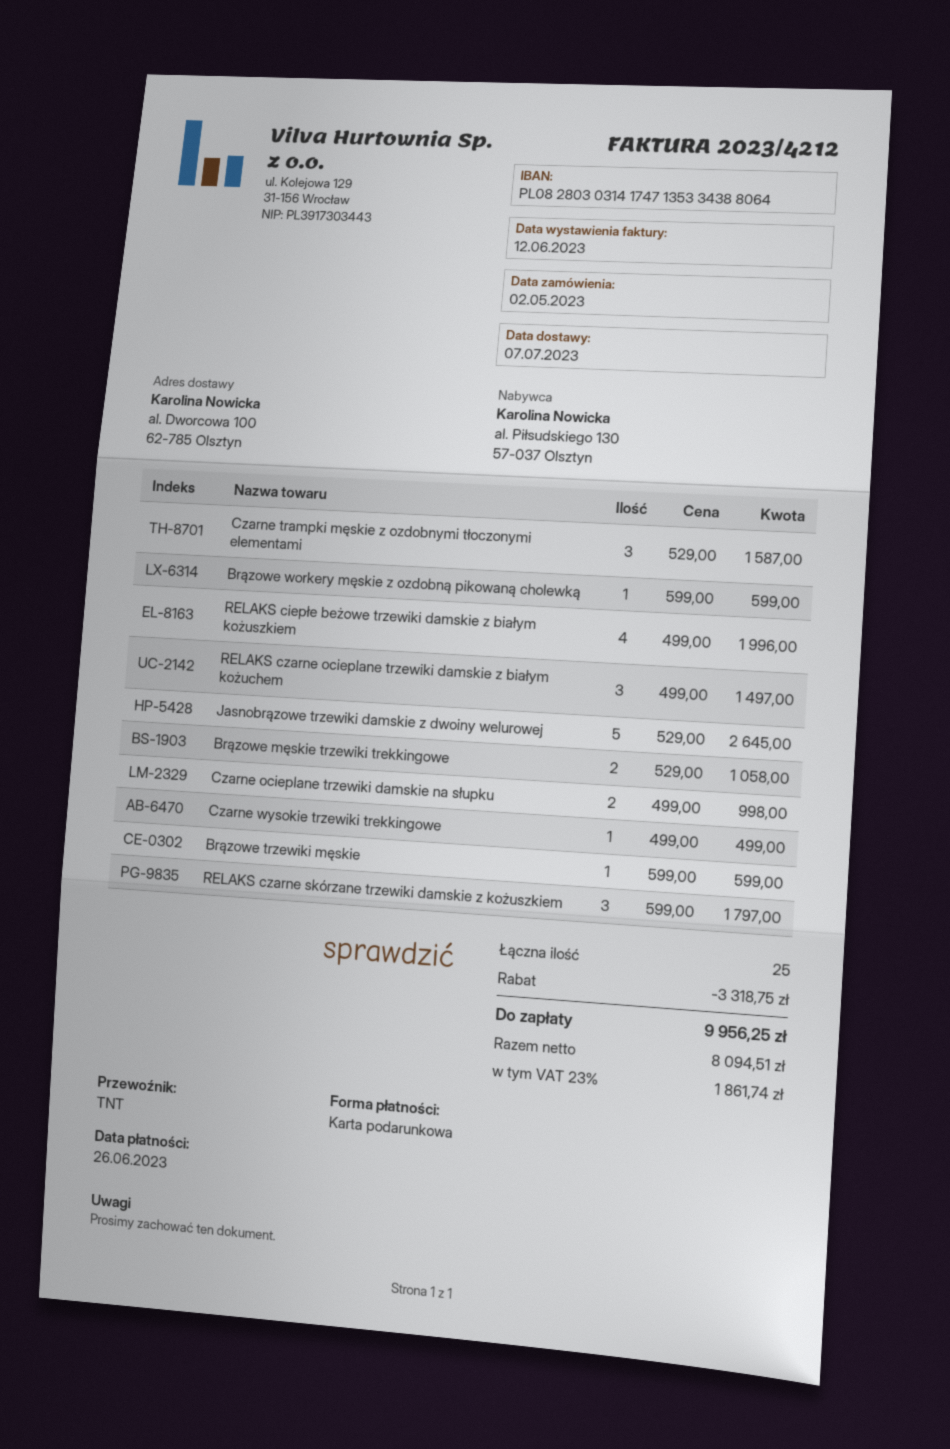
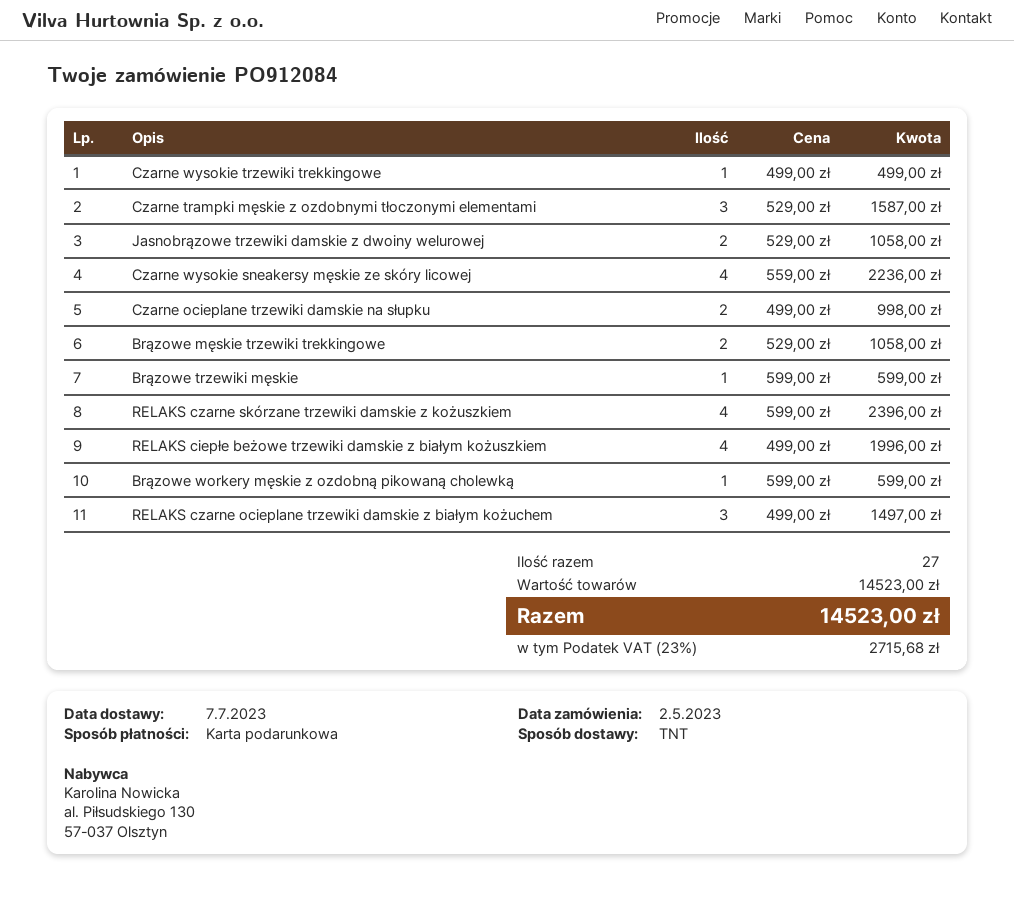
Jasnobrązowe trzewiki damskie z dwoiny welurowej: 5 x 529.00 = 2645.00 -> 2 x 529.00 = 1058.00
RELAKS czarne skórzane trzewiki damskie z kożuszkiem: 3 x 599.00 = 1797.00 -> 4 x 599.00 = 2396.00
Czarne wysokie sneakersy męskie ze skóry licowej: none -> 4 x 559.00 = 2236.00
total quantity: 25 -> 27
discount: 3318.75 -> none
tax: 23% = 1861.74 -> 23% = 2715.68
total: 9956.25 -> 14523.00

